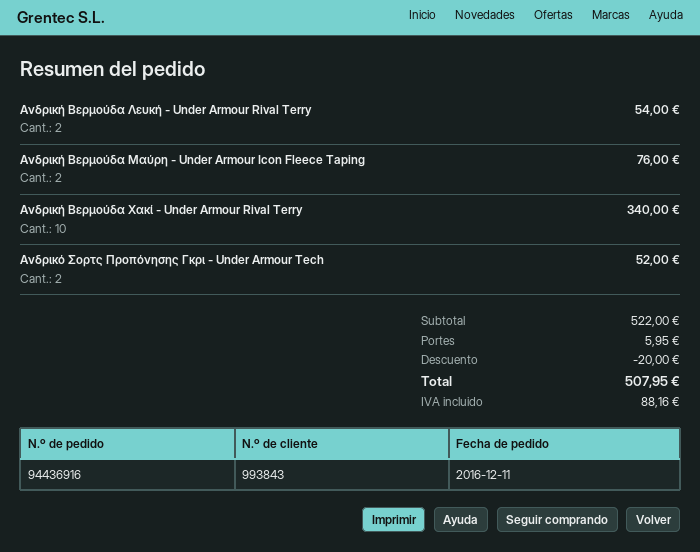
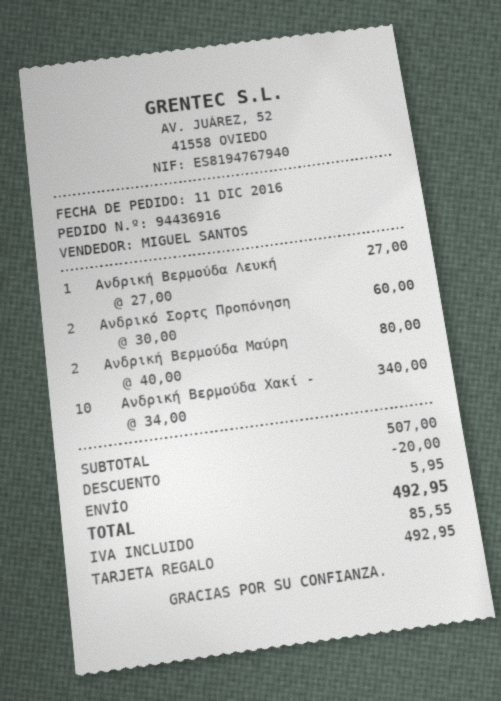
Ανδρική Βερμούδα Λευκή - Under Armour Rival Terry: 2 for 54.00 -> 1 for 27.00
Ανδρική Βερμούδα Μαύρη - Under Armour Icon Fleece Taping: 2 for 76.00 -> 2 for 80.00
Ανδρικό Σορτς Προπόνησης Γκρι - Under Armour Tech: 2 for 52.00 -> 2 for 60.00
subtotal: 522.00 -> 507.00
tax: 88.16 -> 85.55
total: 507.95 -> 492.95

